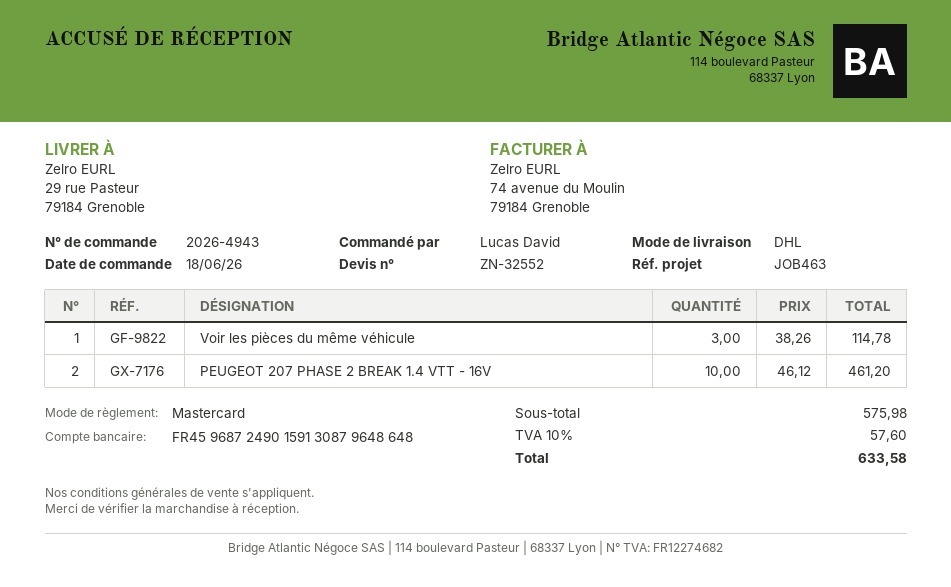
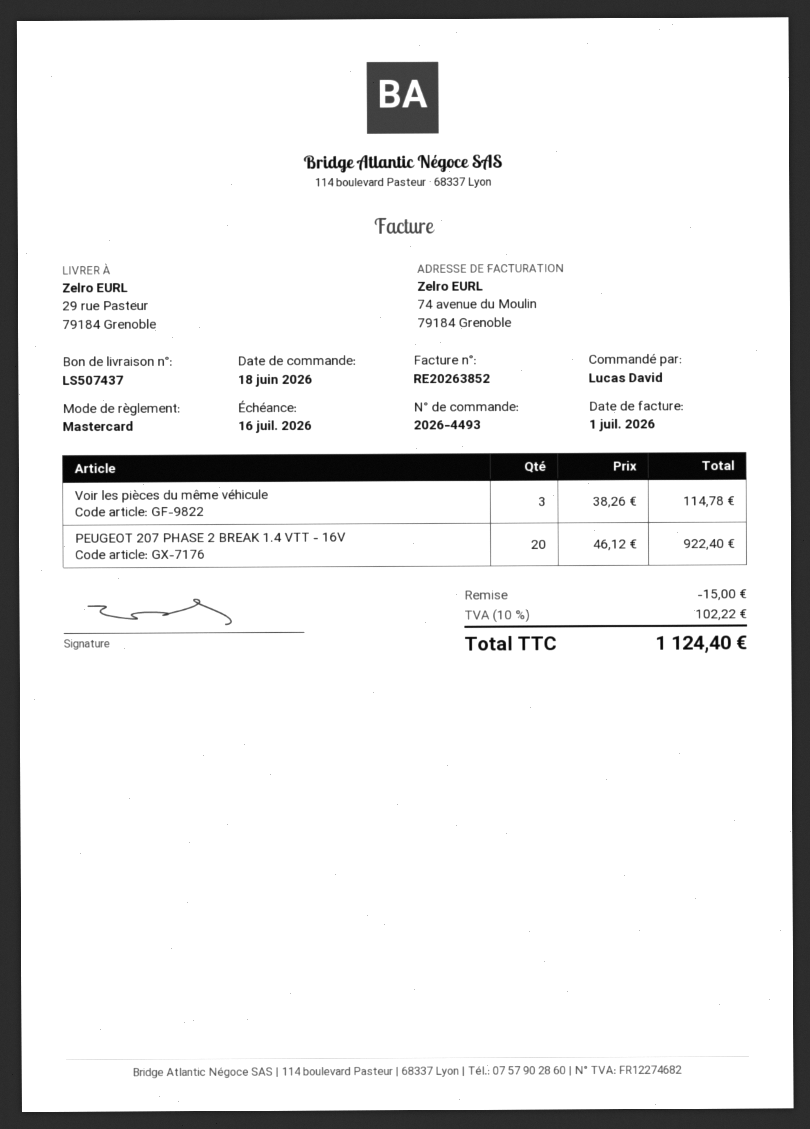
order number: 2026-4943 -> 2026-4493
PEUGEOT 207 PHASE 2 BREAK 1.4 VTT - 16V: 10 x 46.12 = 461.20 -> 20 x 46.12 = 922.40
discount: none -> 15.00
tax: 10% = 57.60 -> 10% = 102.22
total: 633.58 -> 1124.40

